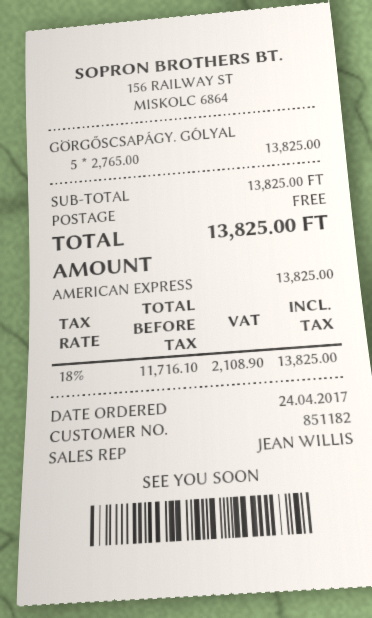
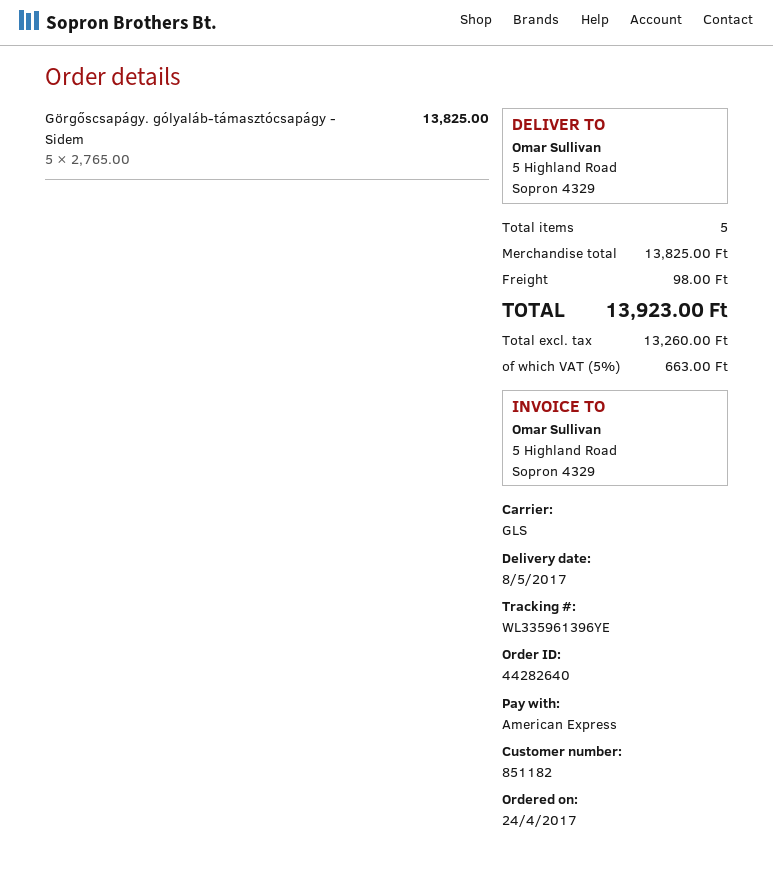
shipping: 0.00 -> 98.00
net: 11716.10 -> 13260.00
tax: 18% = 2108.90 -> 5% = 663.00
total: 13825.00 -> 13923.00

